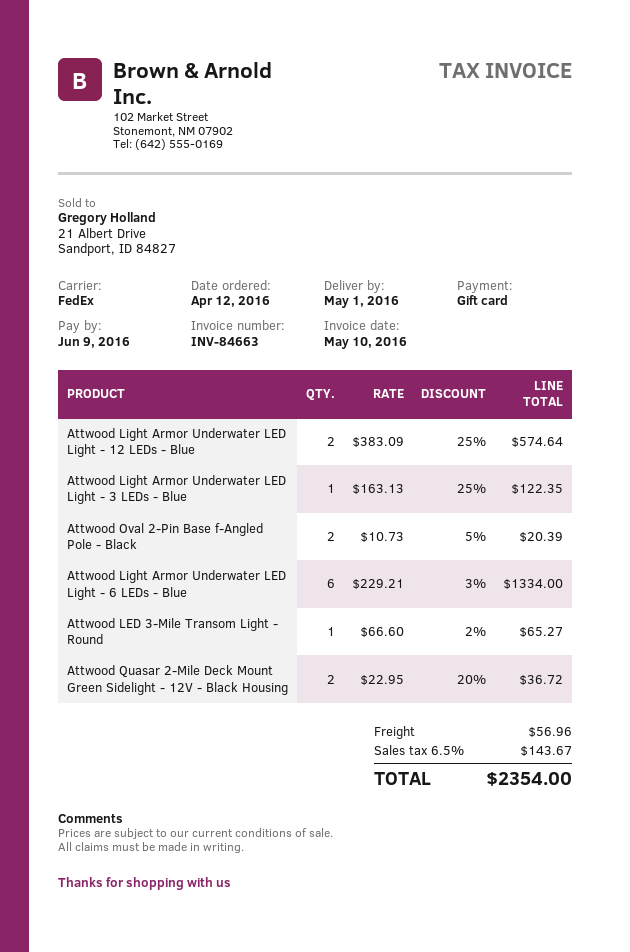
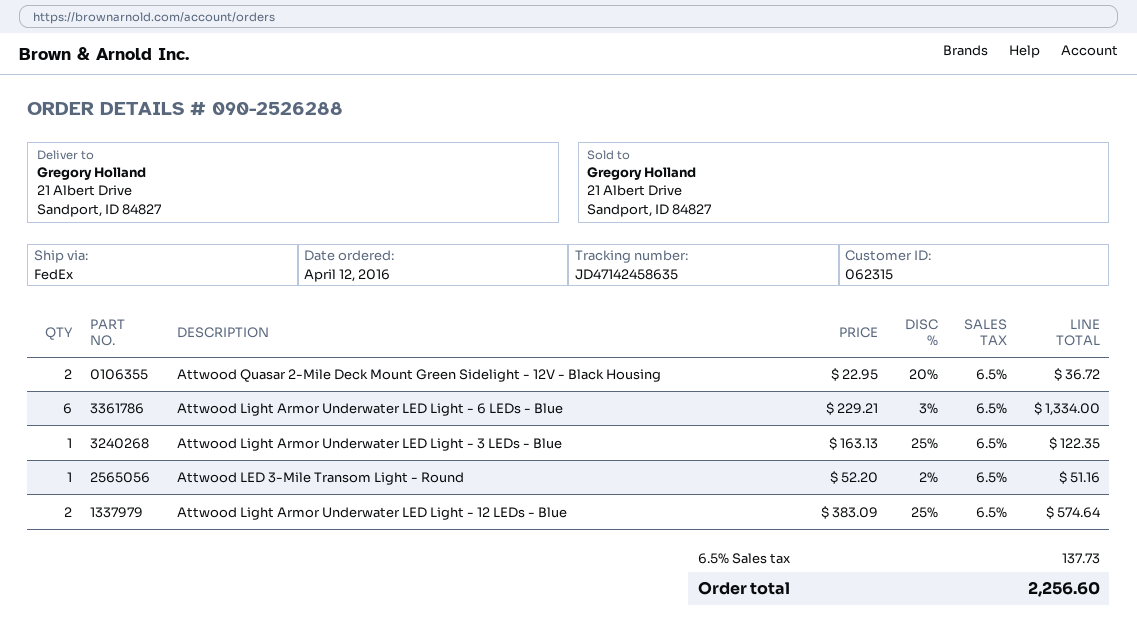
Attwood Oval 2-Pin Base f-Angled Pole - Black: 2 x 10.73 - 5% = 20.39 -> none
Attwood LED 3-Mile Transom Light - Round: 1 x 66.60 - 2% = 65.27 -> 1 x 52.20 - 2% = 51.16
shipping: 56.96 -> none
tax: 6.5% = 143.67 -> 6.5% = 137.73
total: 2354.00 -> 2256.60

